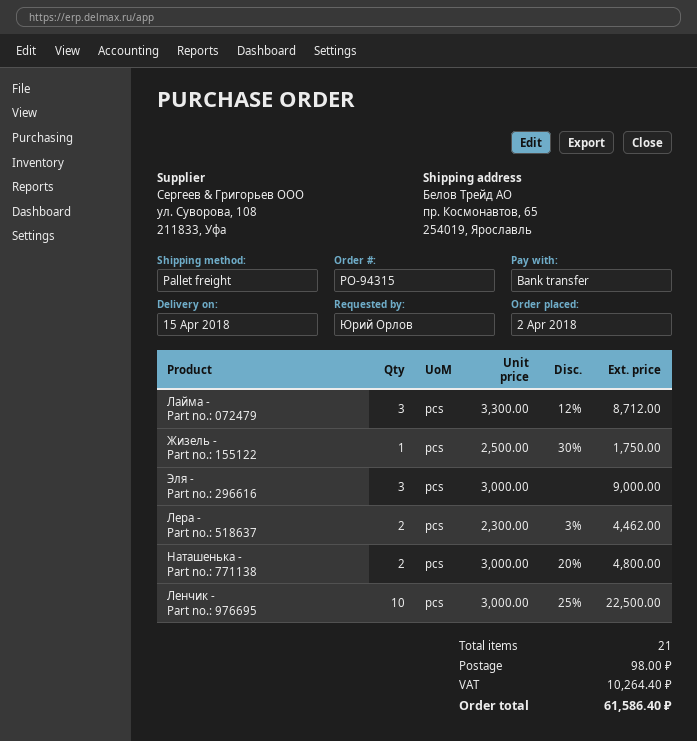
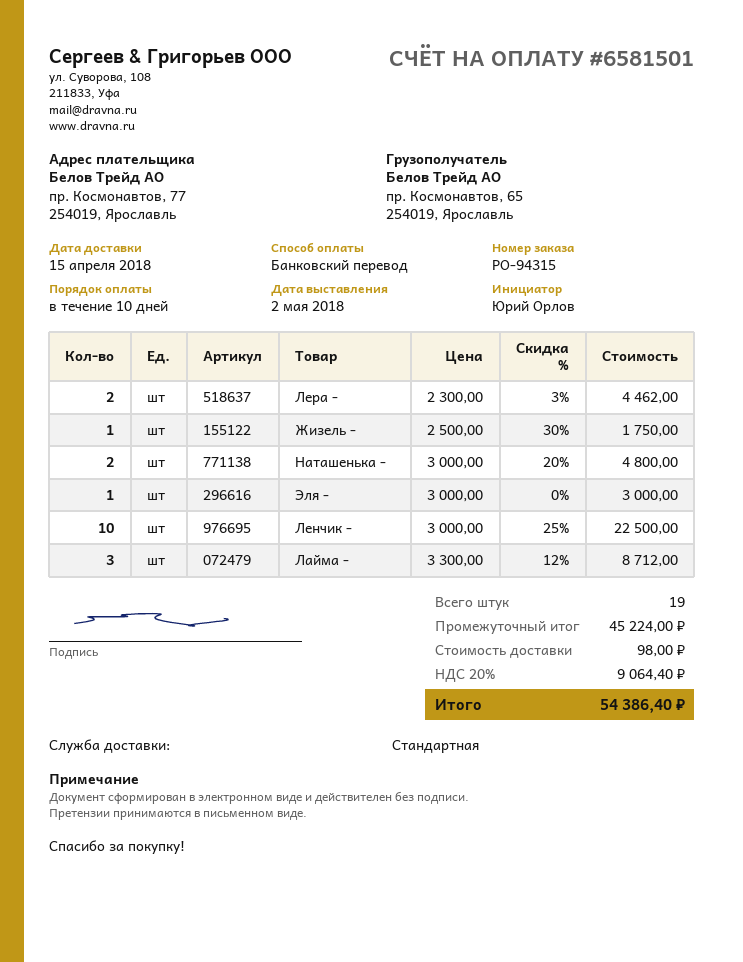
shipping method: pallet freight -> standard
Эля -: 3 x 3000.00 = 9000.00 -> 1 x 3000.00 = 3000.00
total quantity: 21 -> 19
tax: 10264.40 -> 9064.40
total: 61586.40 -> 54386.40

